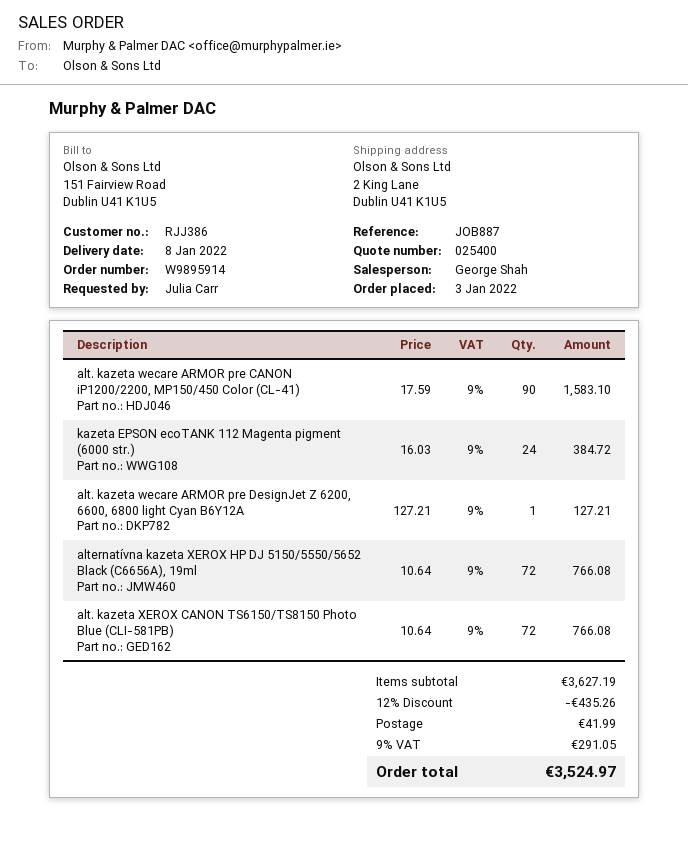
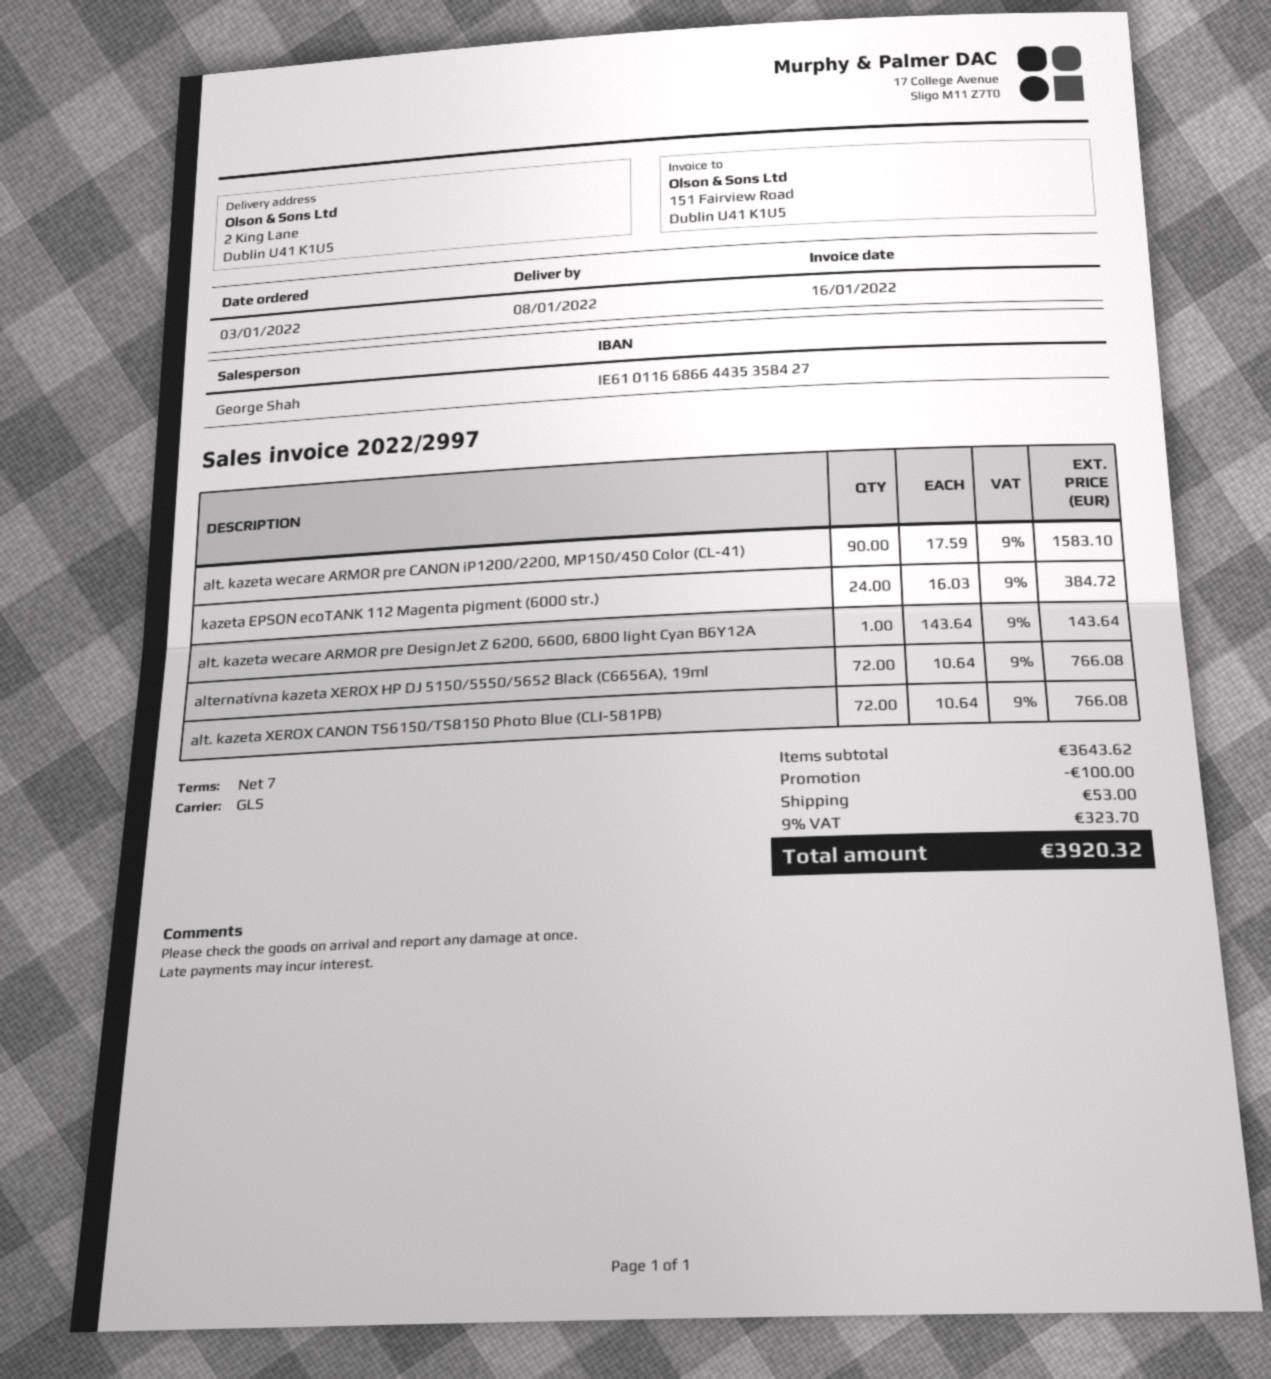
alt. kazeta wecare ARMOR pre DesignJet Z 6200, 6600, 6800 light Cyan B6Y12A: 1 x 127.21 = 127.21 -> 1 x 143.64 = 143.64
subtotal: 3627.19 -> 3643.62
discount: 435.26 -> 100.00
shipping: 41.99 -> 53.00
tax: 9% = 291.05 -> 9% = 323.70
total: 3524.97 -> 3920.32

